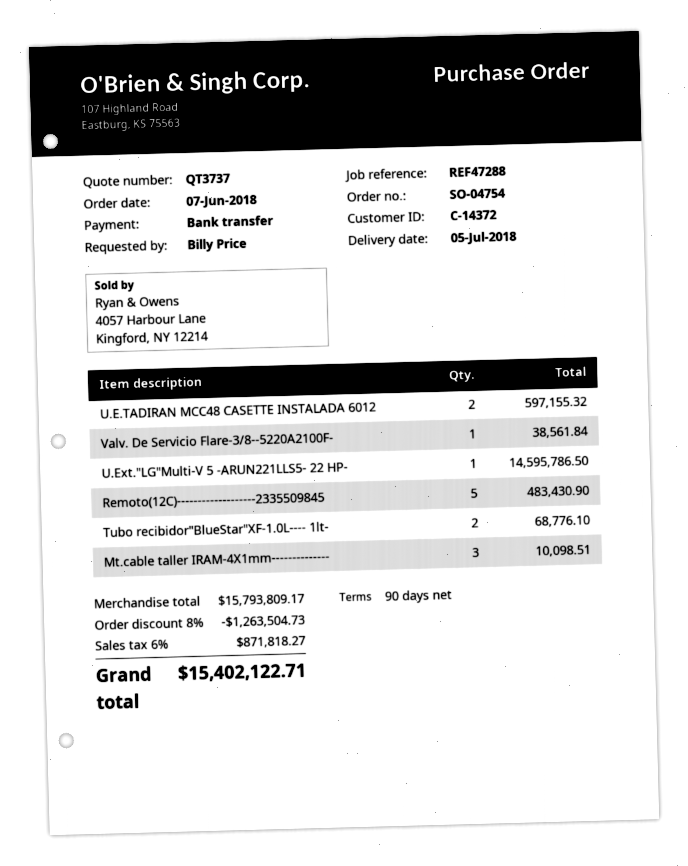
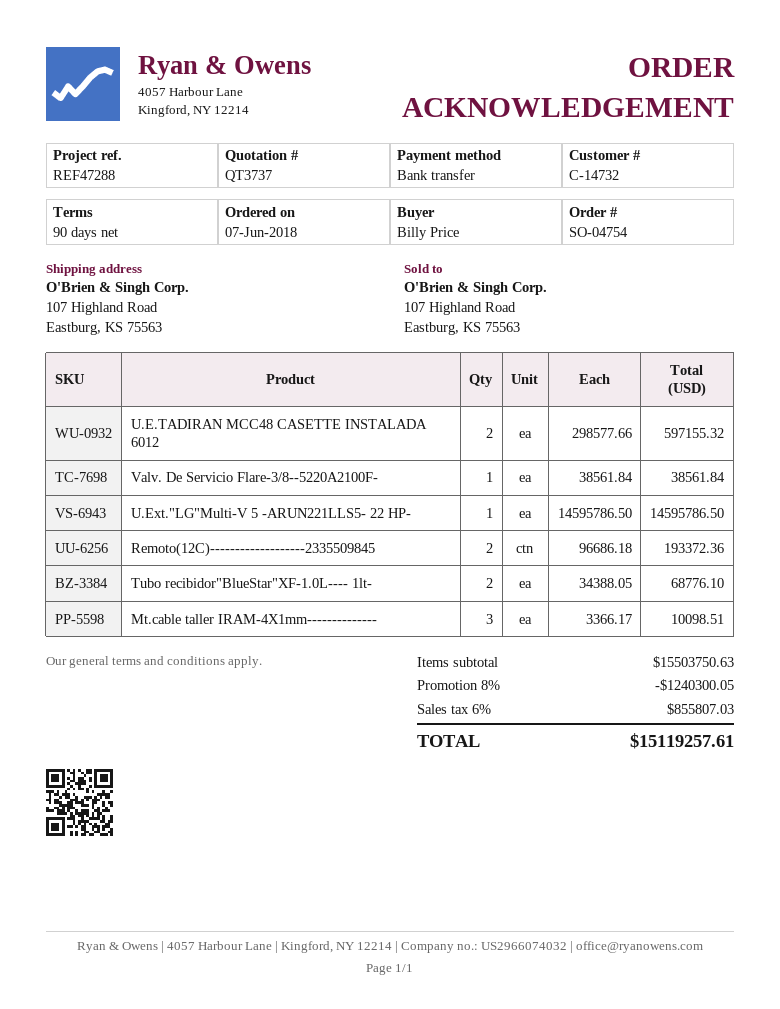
customer number: C-14372 -> C-14732
Remoto(12C)-------------------2335509845: 5 for 483430.90 -> 2 for 193372.36
subtotal: 15793809.17 -> 15503750.63
discount: 8% = 1263504.73 -> 8% = 1240300.05
tax: 6% = 871818.27 -> 6% = 855807.03
total: 15402122.71 -> 15119257.61

